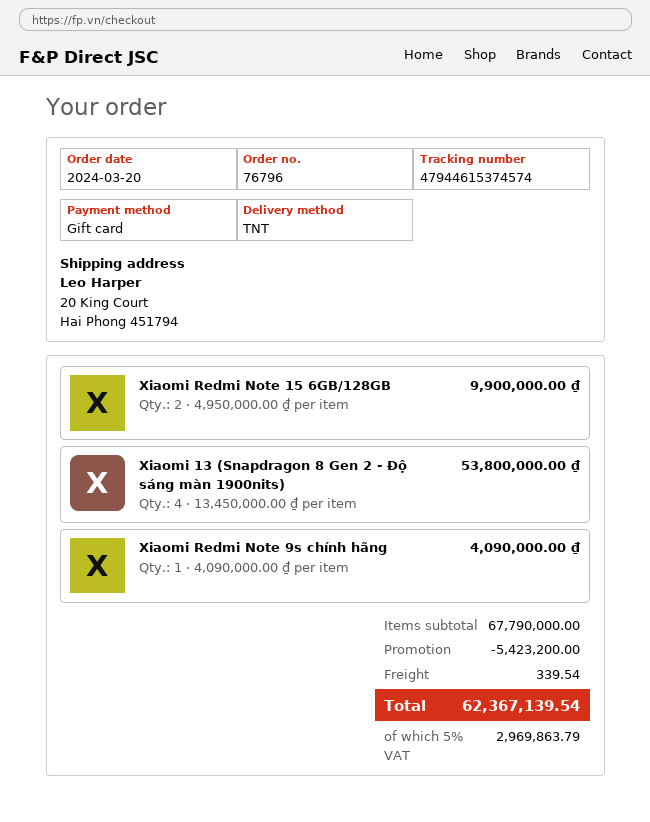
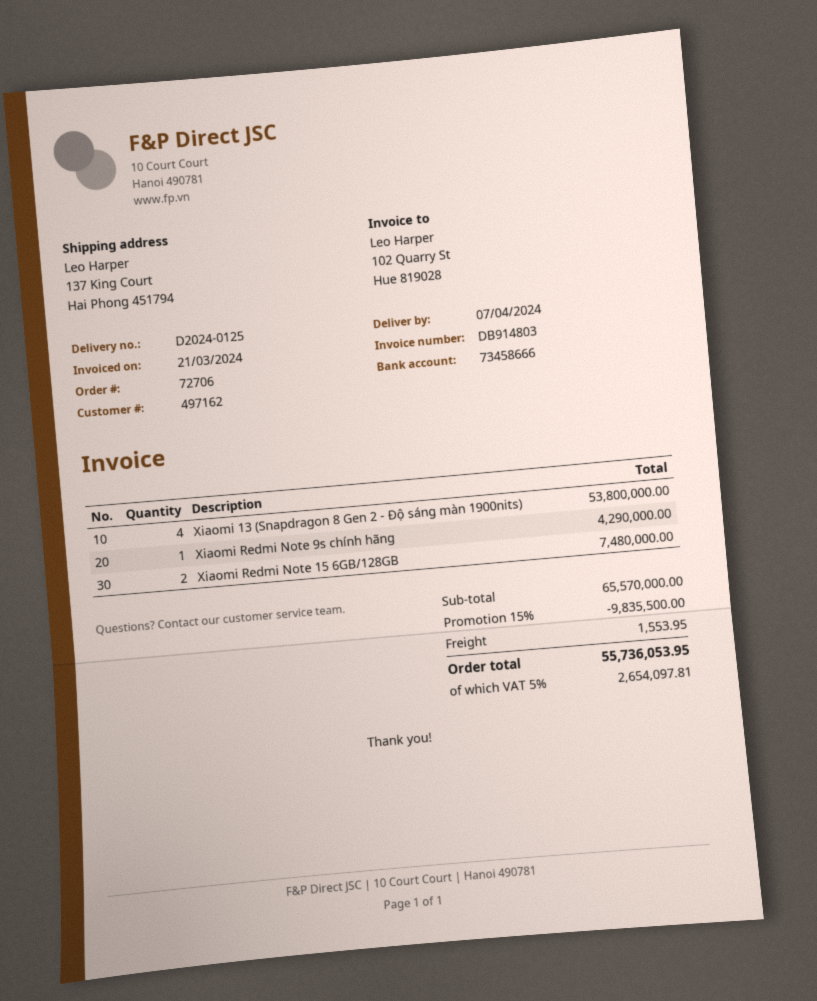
order number: 76796 -> 72706
ship to: 20 King Court, Hai Phong 451794 -> 137 King Court, Hai Phong 451794
Xiaomi Redmi Note 15 6GB/128GB: 2 for 9900000.00 -> 2 for 7480000.00
Xiaomi Redmi Note 9s chính hãng: 1 for 4090000.00 -> 1 for 4290000.00
subtotal: 67790000.00 -> 65570000.00
discount: 5423200.00 -> 9835500.00
shipping: 339.54 -> 1553.95
tax: 5% = 2969863.79 -> 5% = 2654097.81
total: 62367139.54 -> 55736053.95

